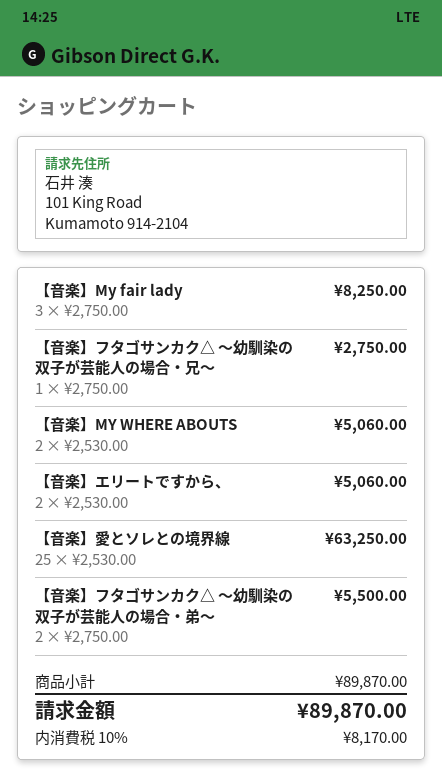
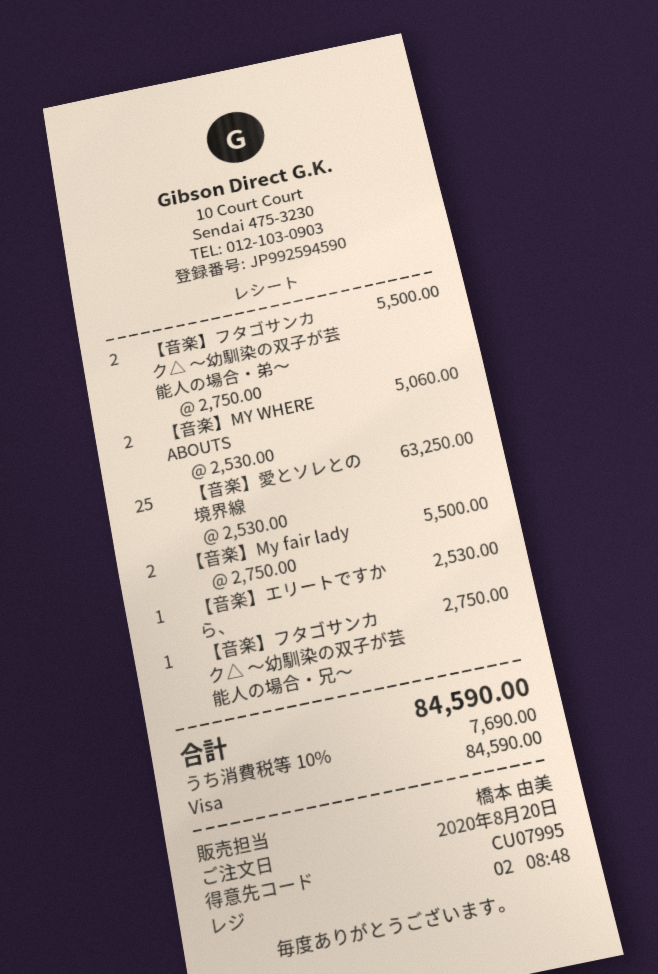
【音楽】My fair lady: 3 x 2750.00 = 8250.00 -> 2 x 2750.00 = 5500.00
【音楽】エリートですから、: 2 x 2530.00 = 5060.00 -> 1 x 2530.00 = 2530.00
tax: 10% = 8170.00 -> 10% = 7690.00
total: 89870.00 -> 84590.00

